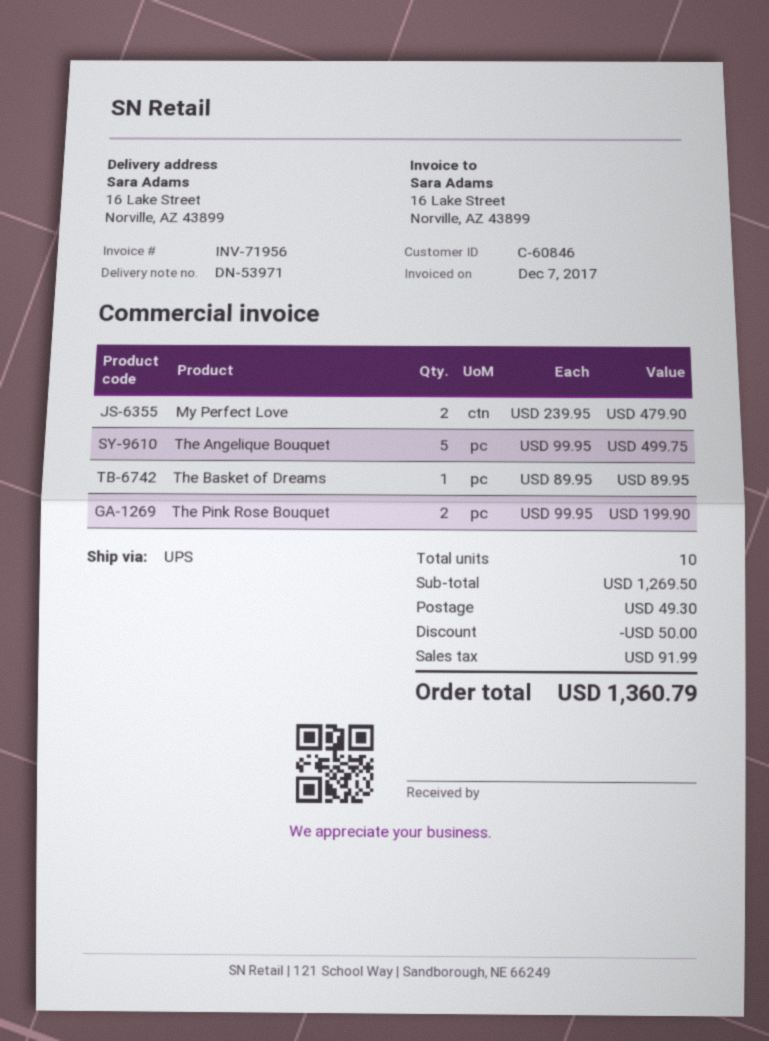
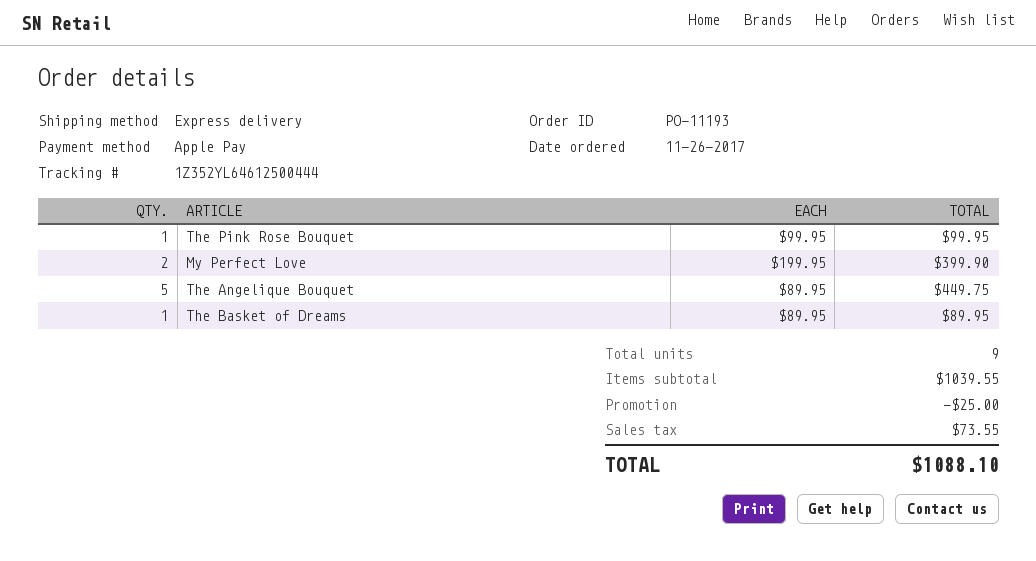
shipping method: UPS -> express
My Perfect Love: 2 x 239.95 = 479.90 -> 2 x 199.95 = 399.90
The Angelique Bouquet: 5 x 99.95 = 499.75 -> 5 x 89.95 = 449.75
The Pink Rose Bouquet: 2 x 99.95 = 199.90 -> 1 x 99.95 = 99.95
total quantity: 10 -> 9
subtotal: 1269.50 -> 1039.55
discount: 50.00 -> 25.00
shipping: 49.30 -> none
tax: 91.99 -> 73.55
total: 1360.79 -> 1088.10

